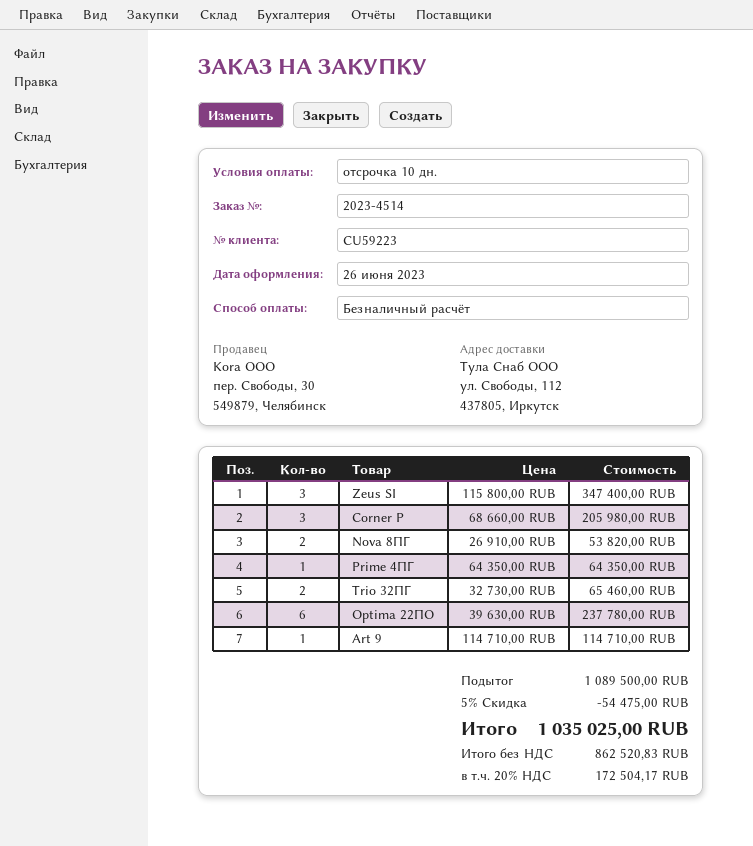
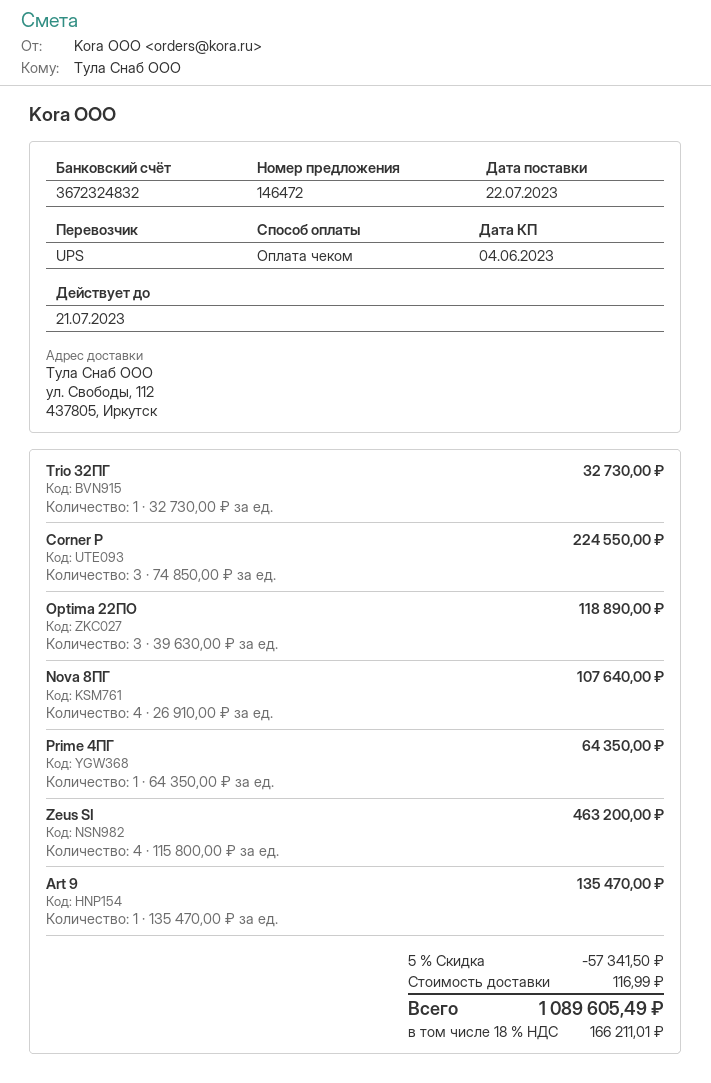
payment method: bank transfer -> cheque
Zeus SI: 3 x 115800.00 = 347400.00 -> 4 x 115800.00 = 463200.00
Corner P: 3 x 68660.00 = 205980.00 -> 3 x 74850.00 = 224550.00
Nova 8ПГ: 2 x 26910.00 = 53820.00 -> 4 x 26910.00 = 107640.00
Trio 32ПГ: 2 x 32730.00 = 65460.00 -> 1 x 32730.00 = 32730.00
Optima 22ПО: 6 x 39630.00 = 237780.00 -> 3 x 39630.00 = 118890.00
Art 9: 1 x 114710.00 = 114710.00 -> 1 x 135470.00 = 135470.00
discount: 5% = 54475.00 -> 5% = 57341.50
shipping: none -> 116.99
tax: 20% = 172504.17 -> 18% = 166211.01
total: 1035025.00 -> 1089605.49

